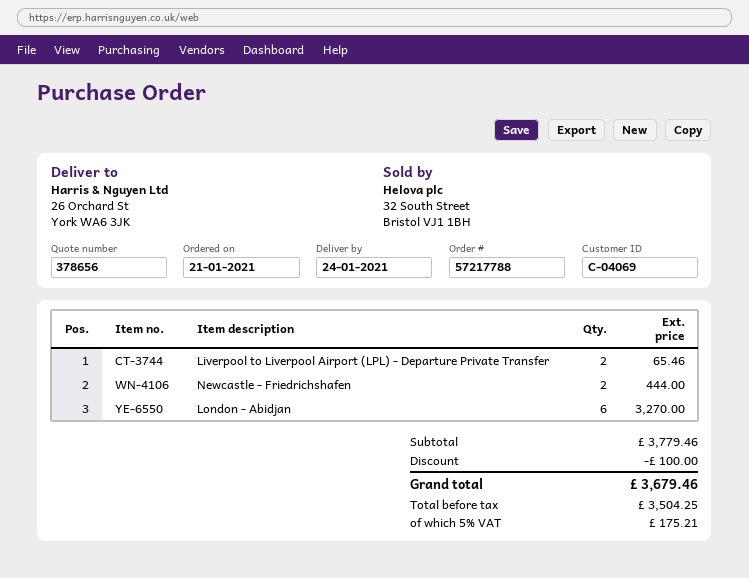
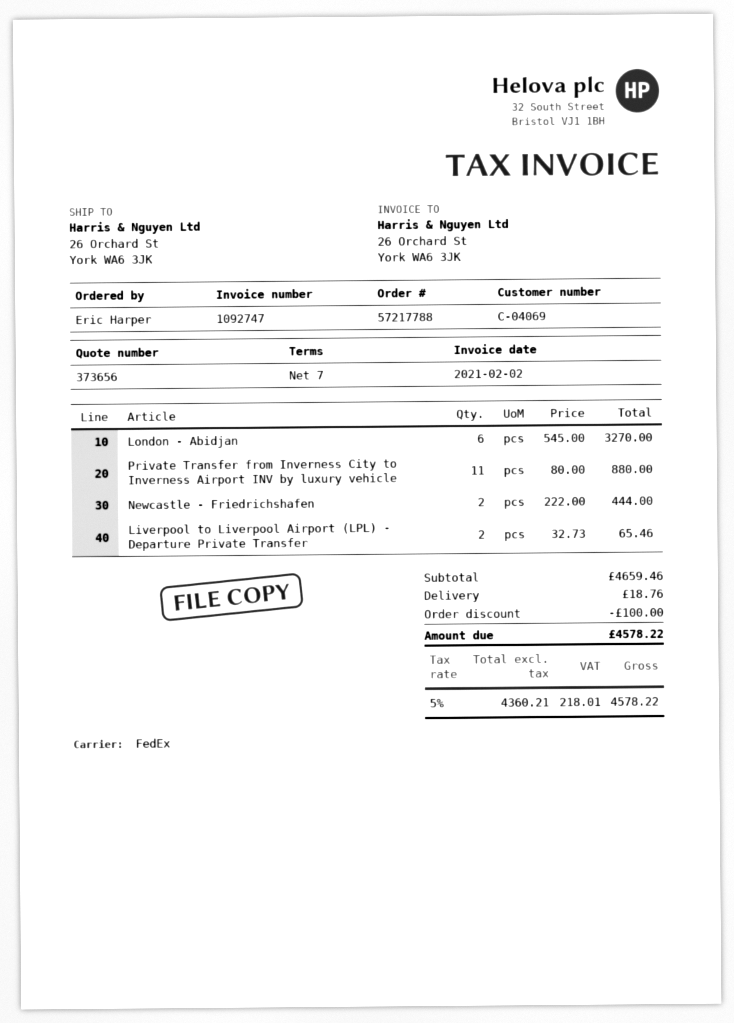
quote number: 378656 -> 373656
Private Transfer from Inverness City to Inverness Airport INV by luxury vehicle: none -> 11 for 880.00
subtotal: 3779.46 -> 4659.46
shipping: none -> 18.76
net: 3504.25 -> 4360.21
tax: 5% = 175.21 -> 5% = 218.01
total: 3679.46 -> 4578.22

